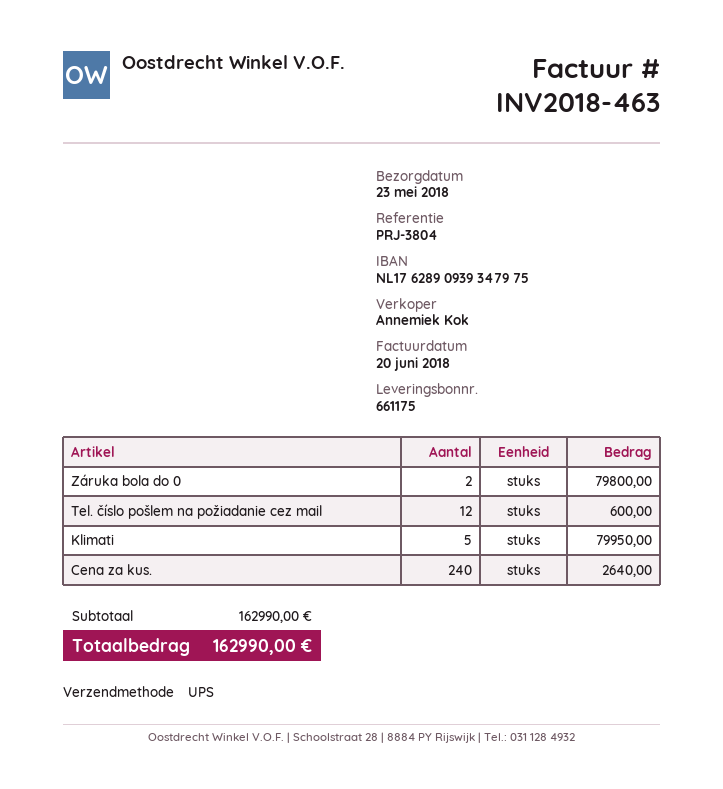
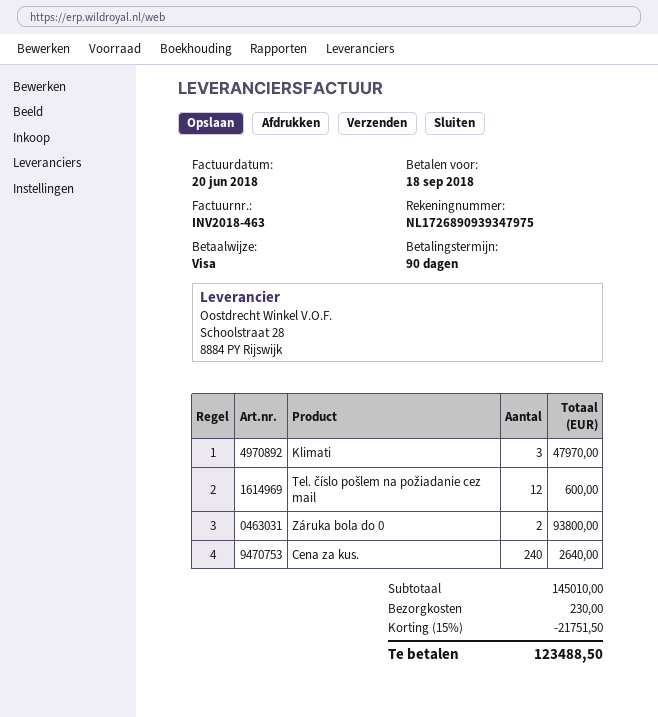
bank account: NL1762890939347975 -> NL1726890939347975
Záruka bola do 0: 2 for 79800.00 -> 2 for 93800.00
Klimati: 5 for 79950.00 -> 3 for 47970.00
subtotal: 162990.00 -> 145010.00
discount: none -> 15% = 21751.50
shipping: none -> 230.00
total: 162990.00 -> 123488.50

